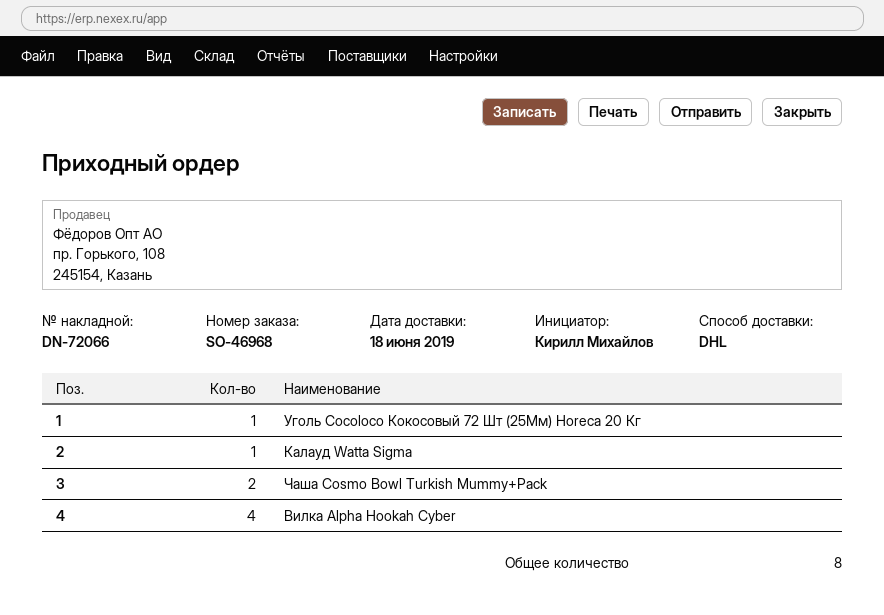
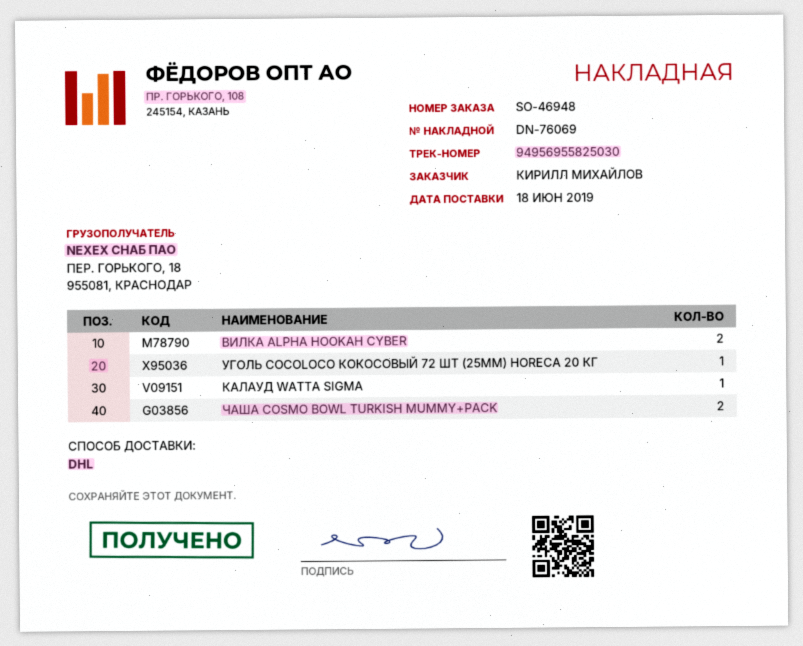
order number: SO-46968 -> SO-46948
delivery note number: DN-72066 -> DN-76069
Вилка Alpha Hookah Cyber: 4 -> 2

